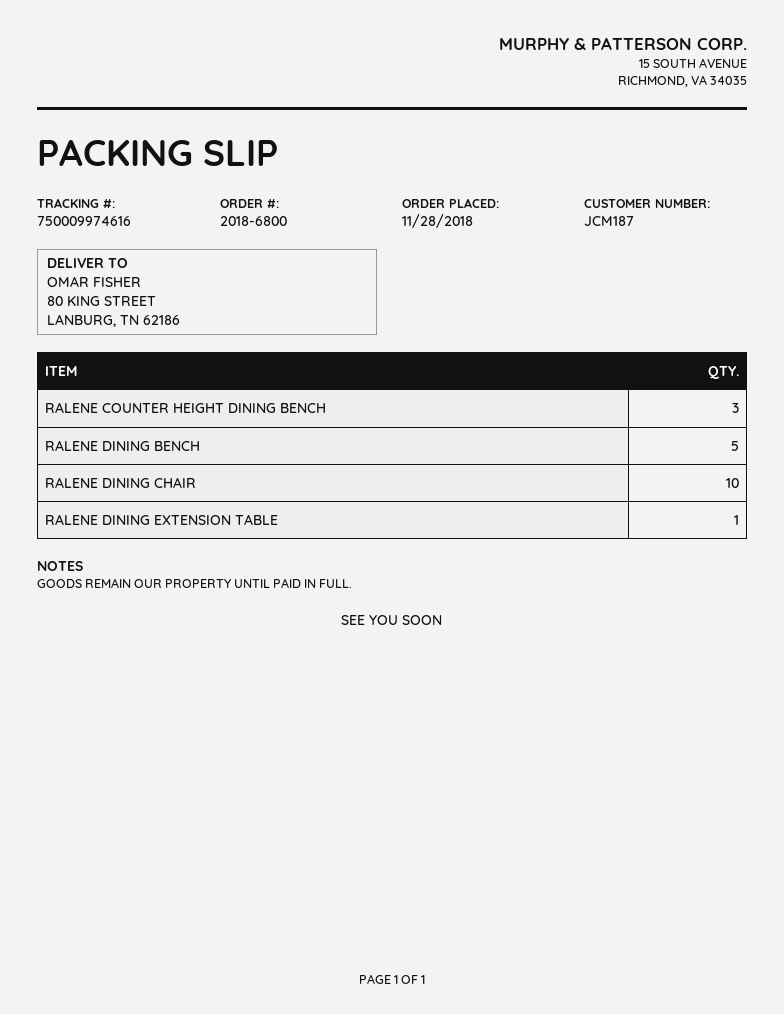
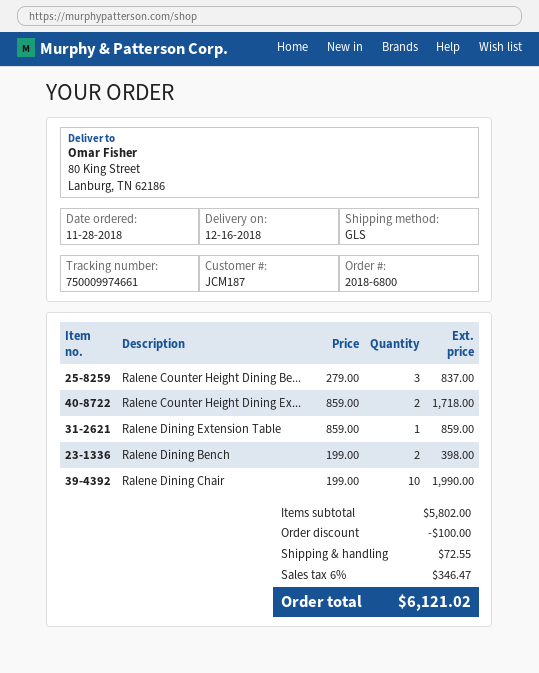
tracking number: 750009974616 -> 750009974661
RALENE DINING BENCH: 5 -> 2
Ralene Counter Height Dining Ex...: none -> 2

